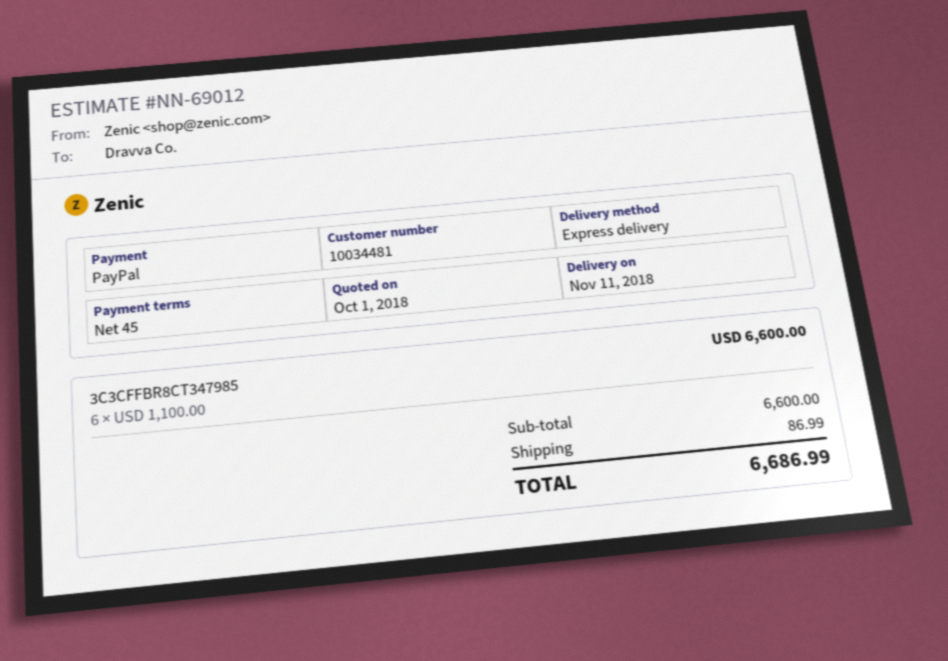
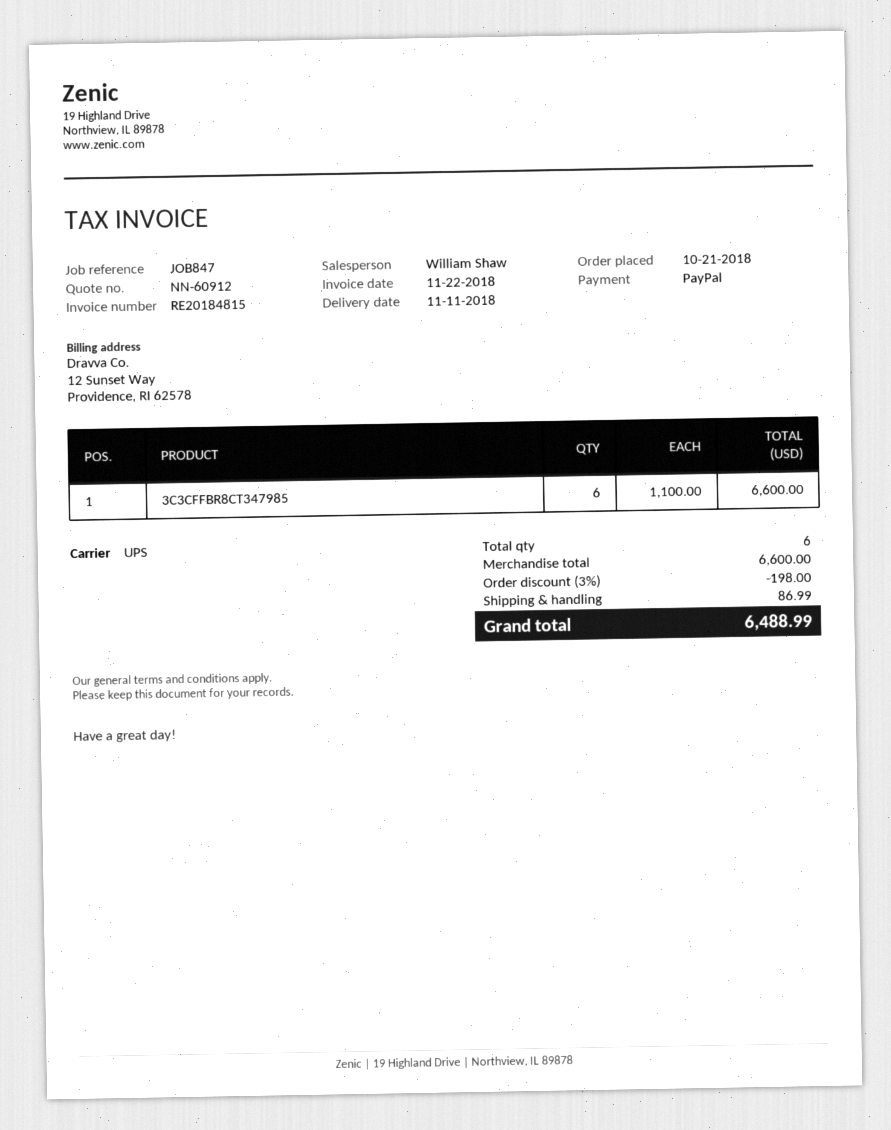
quote number: NN-69012 -> NN-60912
shipping method: express -> UPS
discount: none -> 3% = 198.00
total: 6686.99 -> 6488.99

